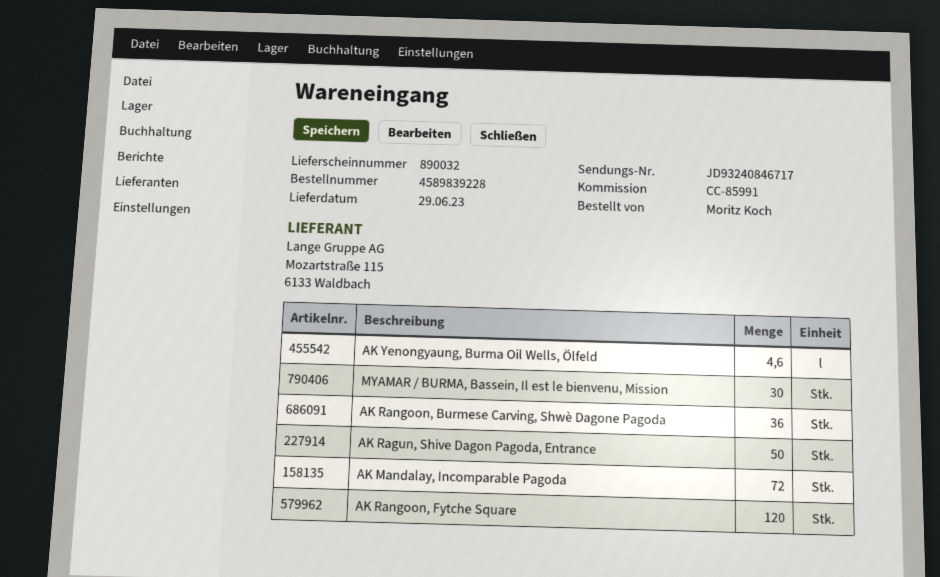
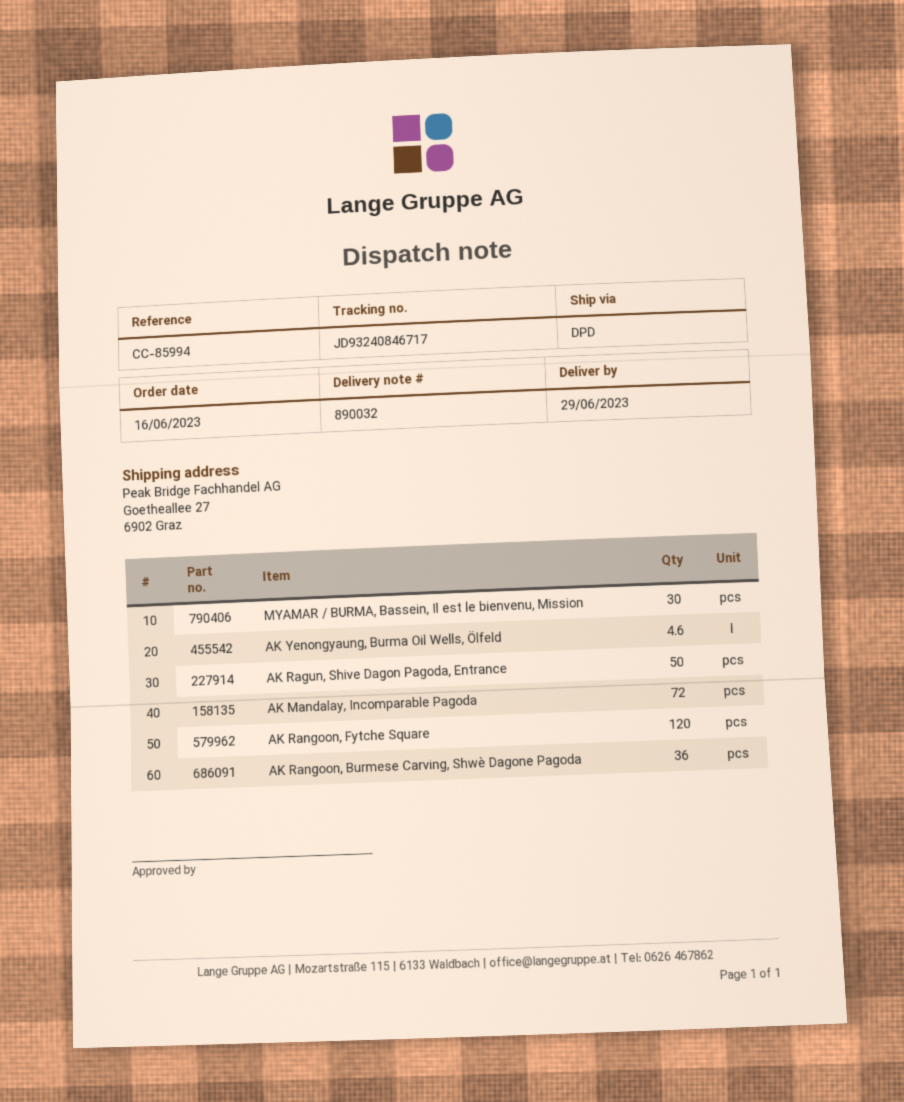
reference: CC-85991 -> CC-85994

